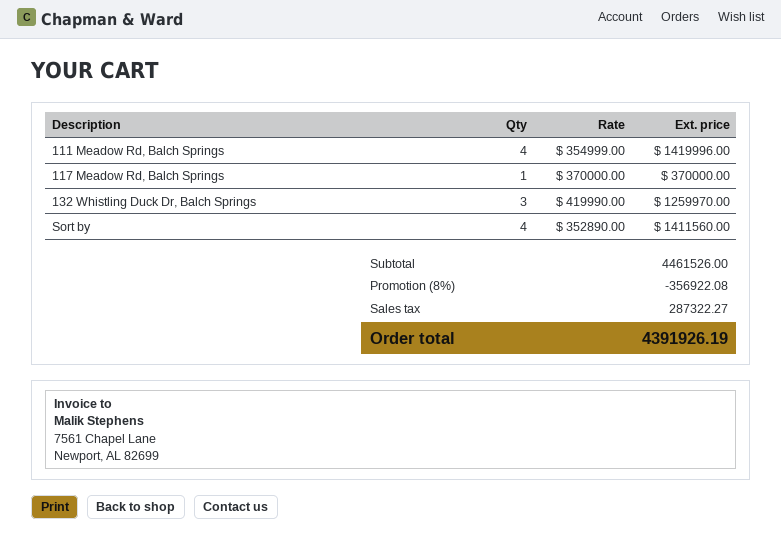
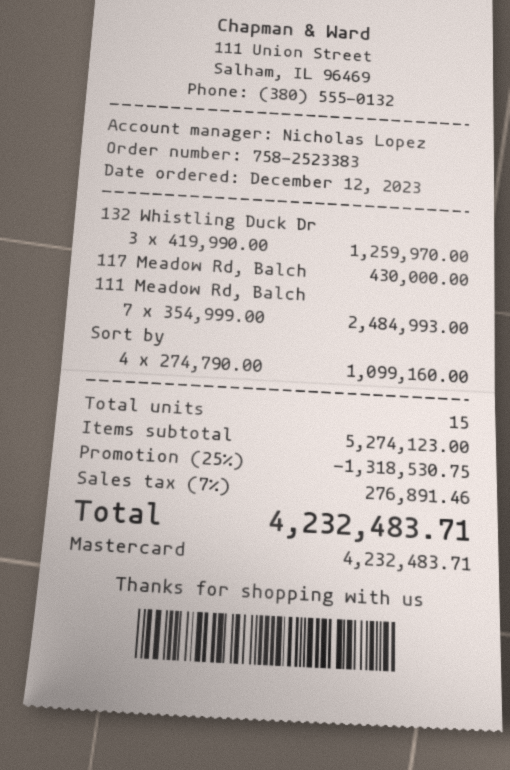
111 Meadow Rd, Balch Springs: 4 x 354999.00 = 1419996.00 -> 7 x 354999.00 = 2484993.00
117 Meadow Rd, Balch Springs: 1 x 370000.00 = 370000.00 -> 1 x 430000.00 = 430000.00
Sort by: 4 x 352890.00 = 1411560.00 -> 4 x 274790.00 = 1099160.00
subtotal: 4461526.00 -> 5274123.00
discount: 8% = 356922.08 -> 25% = 1318530.75
tax: 287322.27 -> 276891.46
total: 4391926.19 -> 4232483.71

